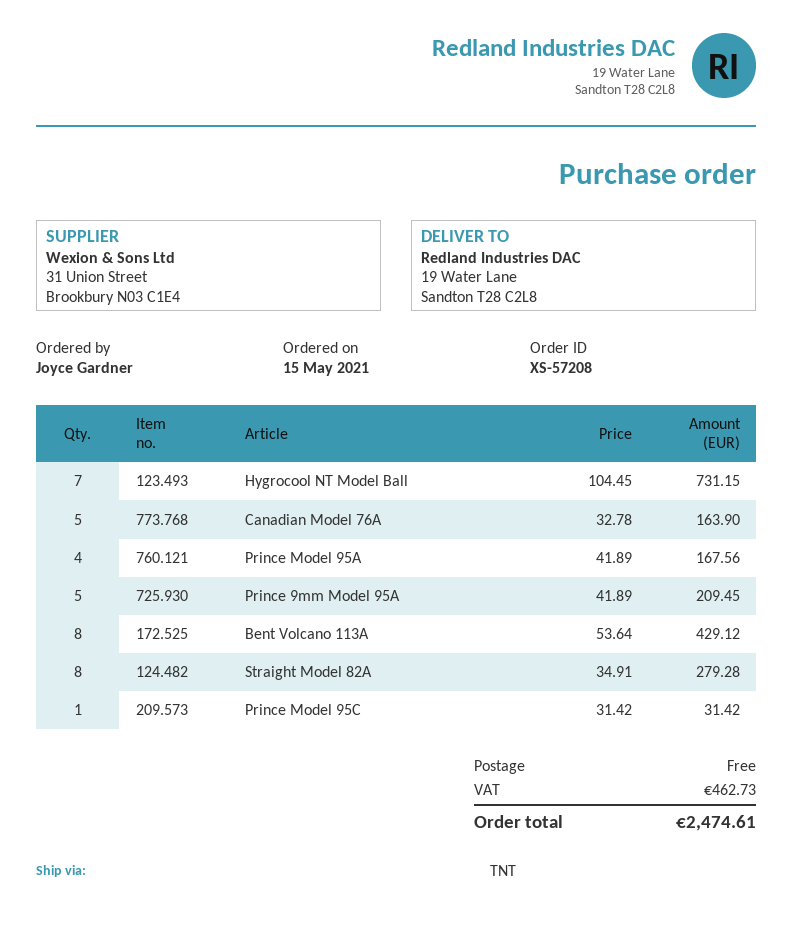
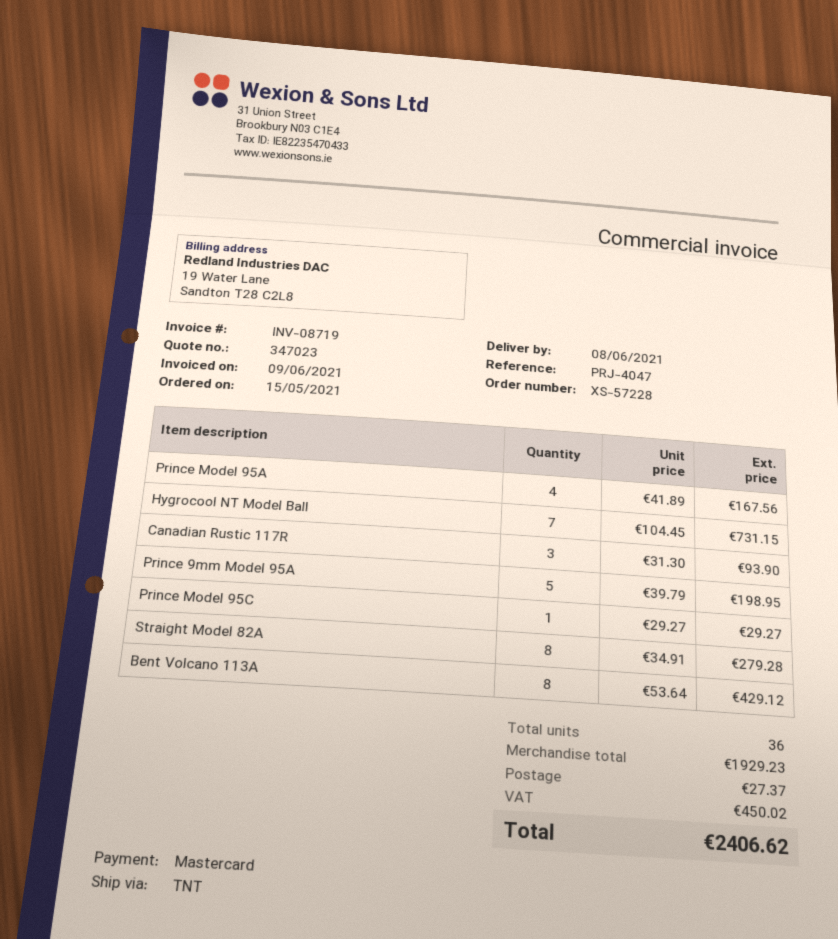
order number: XS-57208 -> XS-57228
Canadian Model 76A: 5 x 32.78 = 163.90 -> none
Prince 9mm Model 95A: 5 x 41.89 = 209.45 -> 5 x 39.79 = 198.95
Prince Model 95C: 1 x 31.42 = 31.42 -> 1 x 29.27 = 29.27
Canadian Rustic 117R: none -> 3 x 31.30 = 93.90
shipping: 0.00 -> 27.37
tax: 462.73 -> 450.02
total: 2474.61 -> 2406.62

